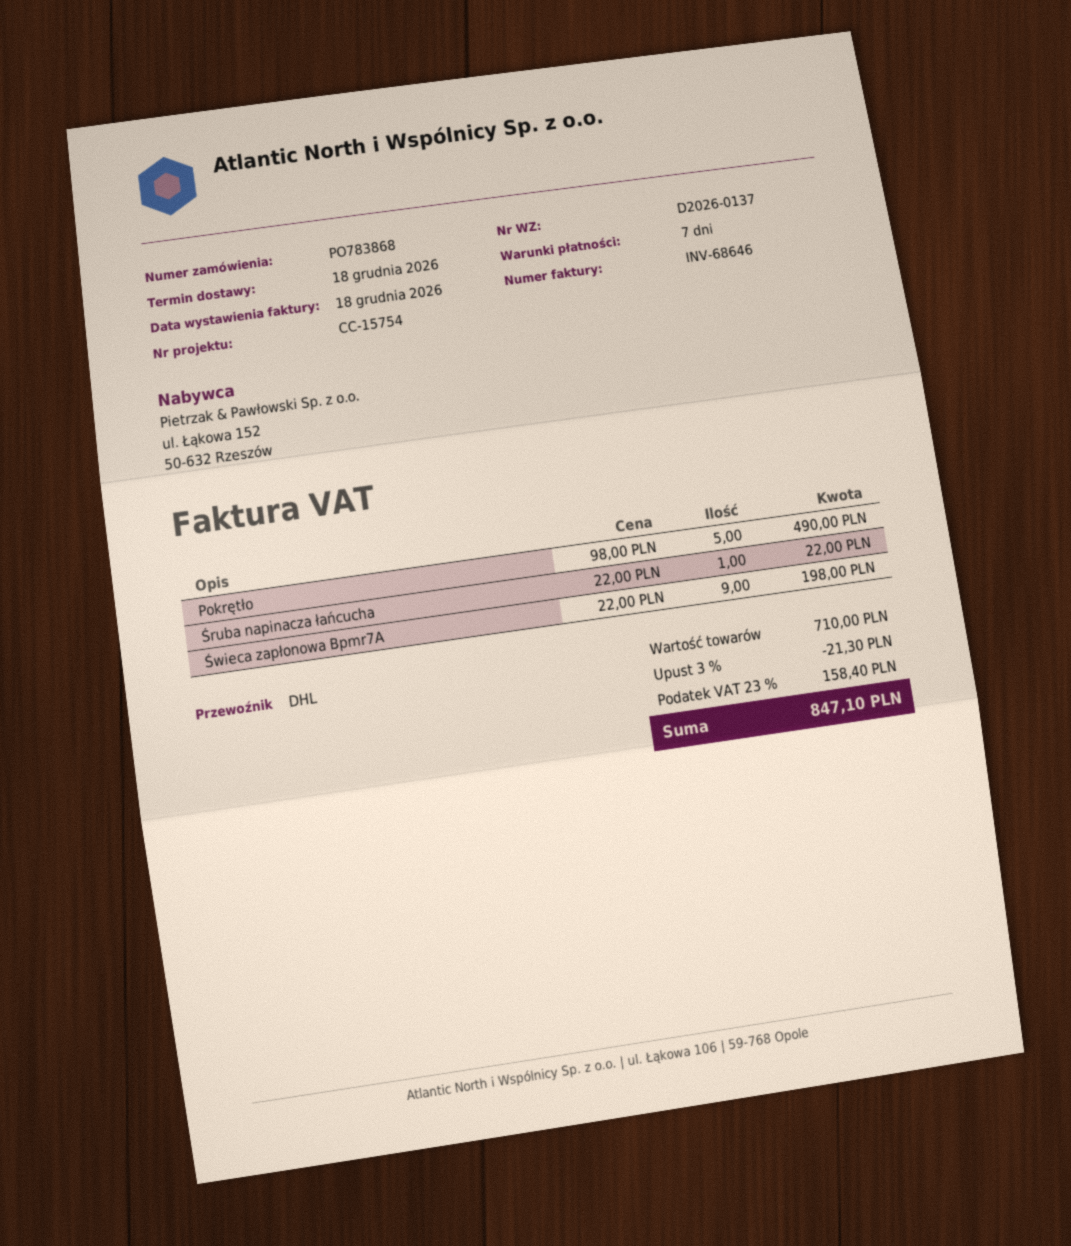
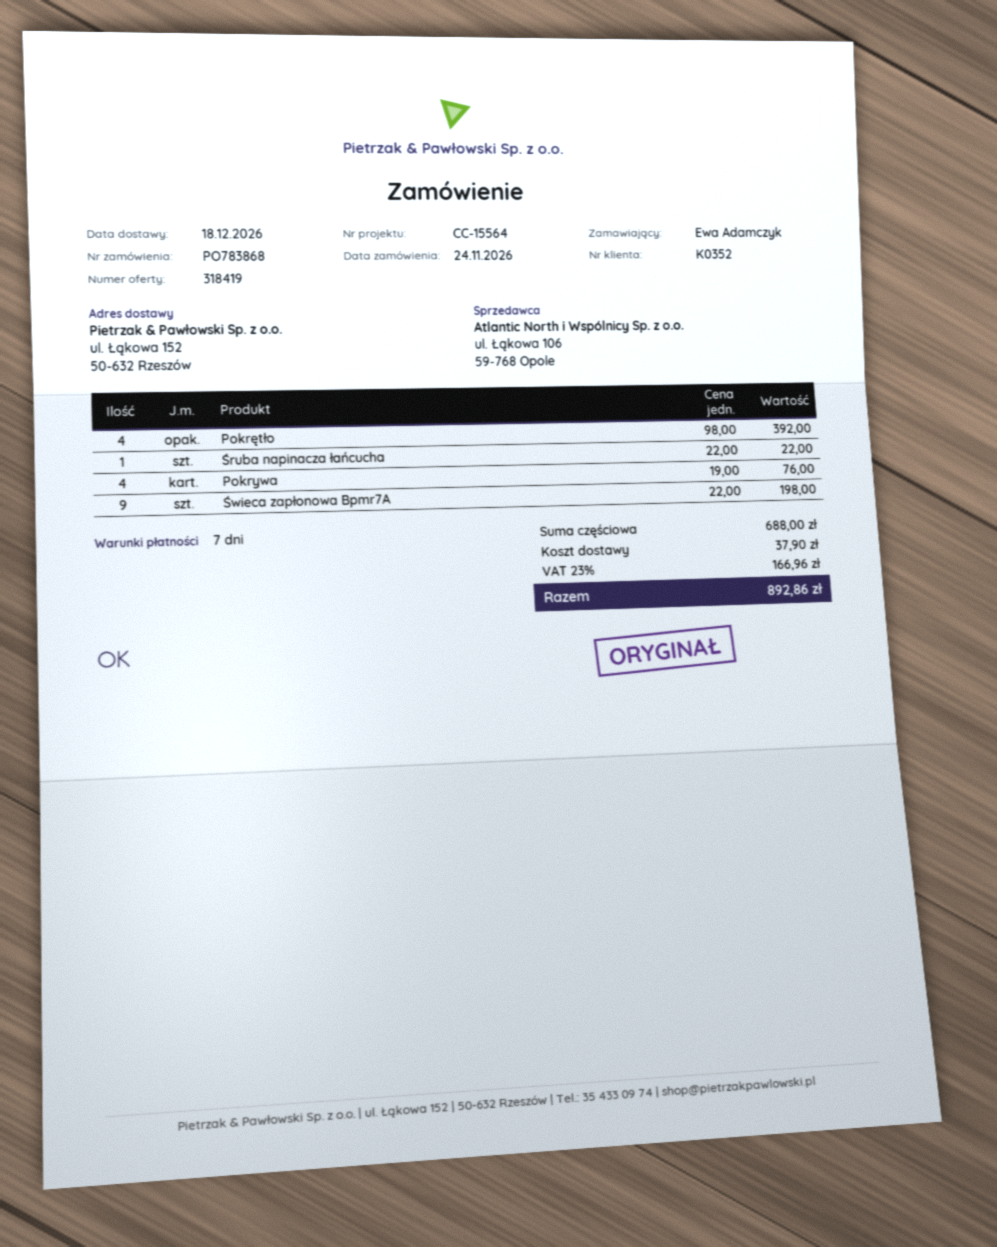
reference: CC-15754 -> CC-15564
Pokrętło: 5 x 98.00 = 490.00 -> 4 x 98.00 = 392.00
Pokrywa: none -> 4 x 19.00 = 76.00
subtotal: 710.00 -> 688.00
discount: 3% = 21.30 -> none
shipping: none -> 37.90
tax: 23% = 158.40 -> 23% = 166.96
total: 847.10 -> 892.86

